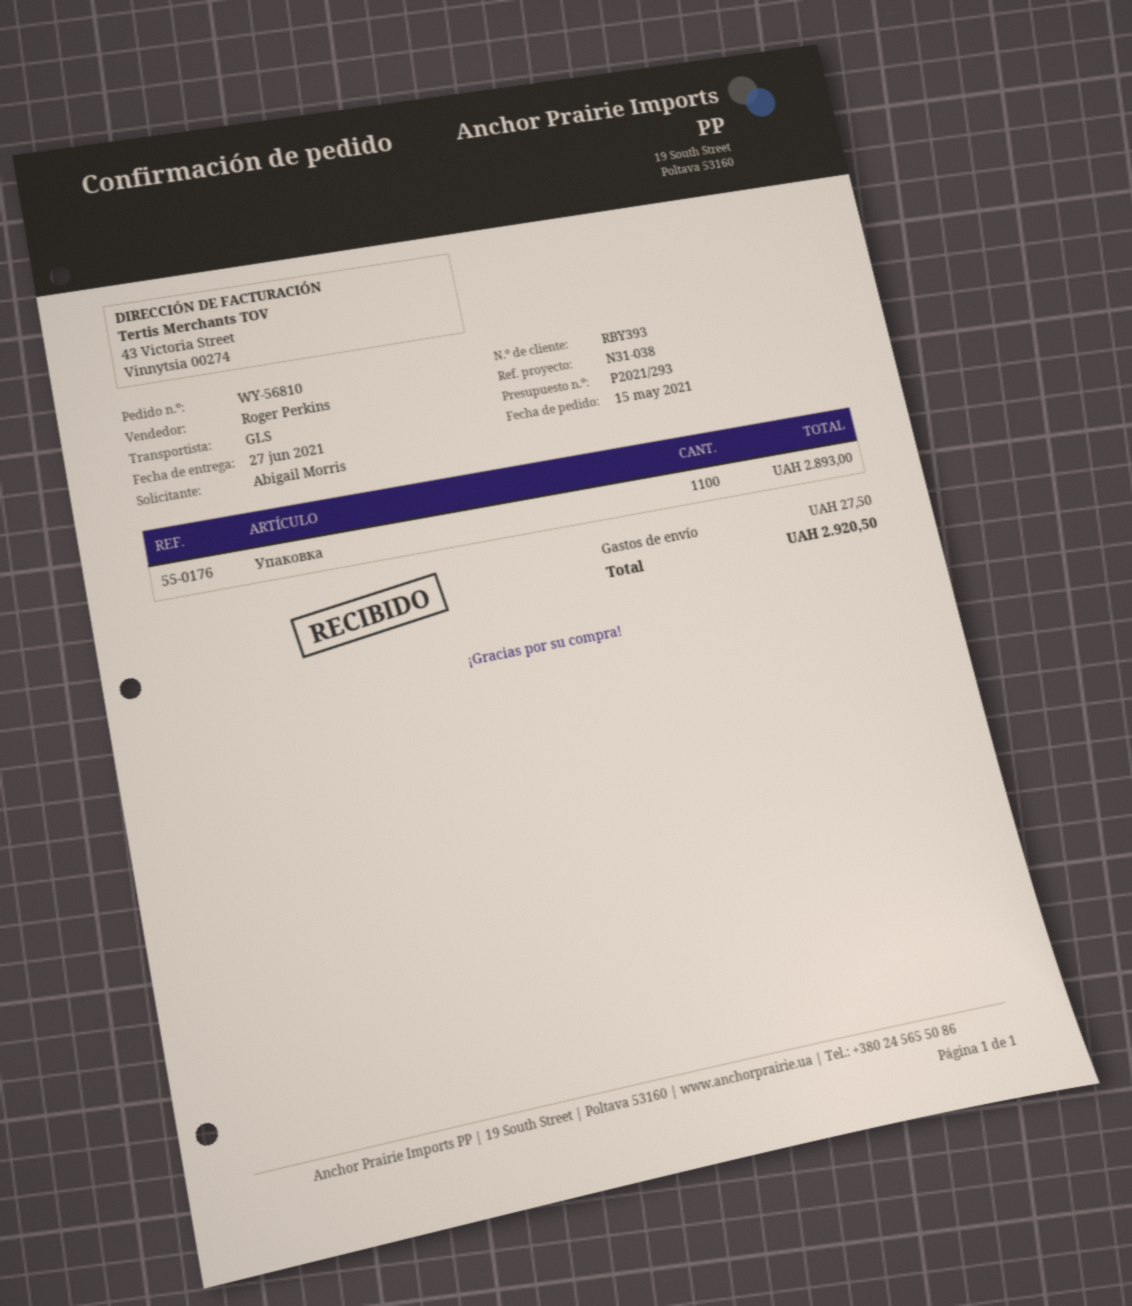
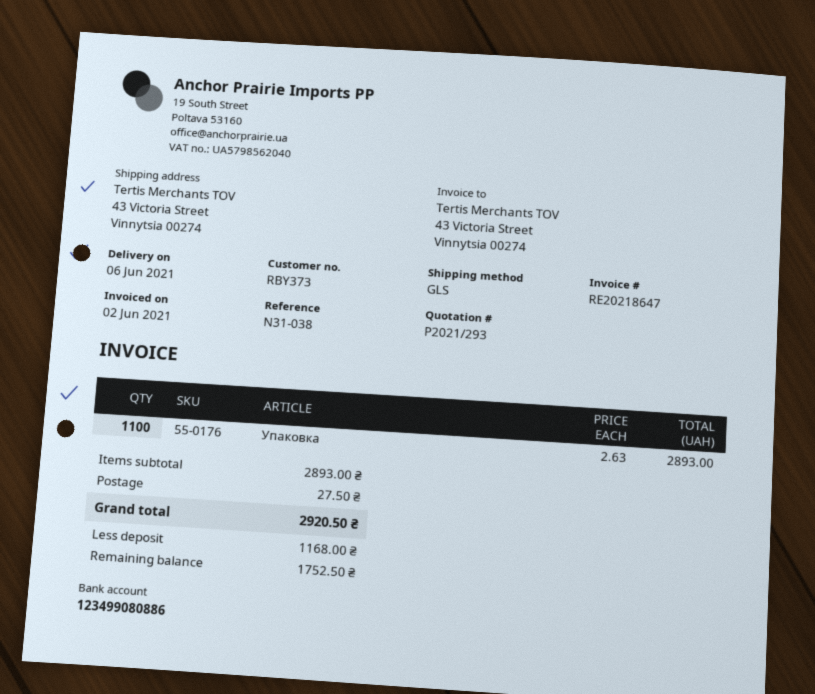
delivery date: 2021-06-27 -> 2021-06-06
customer number: RBY393 -> RBY373

